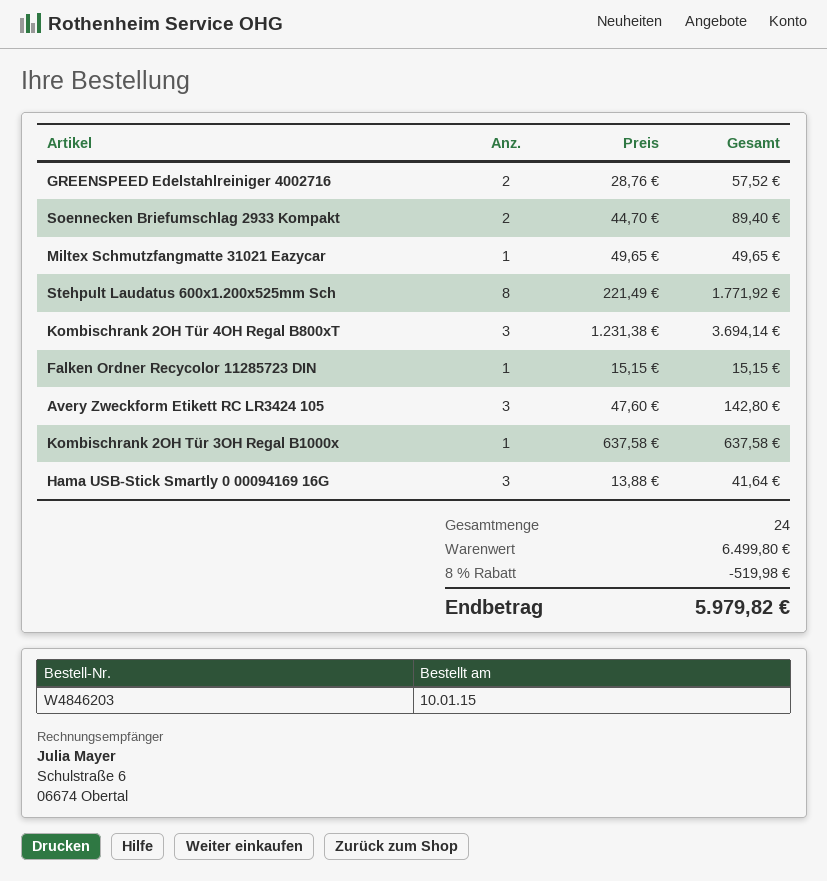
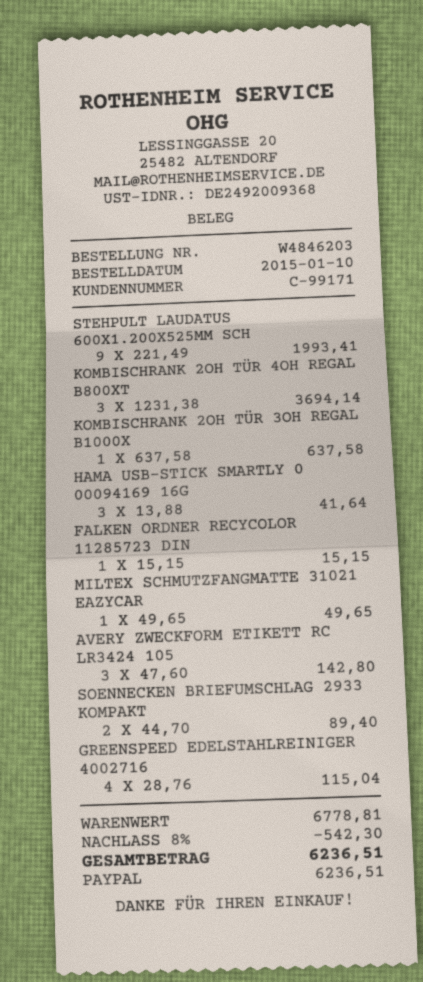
GREENSPEED Edelstahlreiniger 4002716: 2 x 28.76 = 57.52 -> 4 x 28.76 = 115.04
Stehpult Laudatus 600x1.200x525mm Sch: 8 x 221.49 = 1771.92 -> 9 x 221.49 = 1993.41
subtotal: 6499.80 -> 6778.81
discount: 8% = 519.98 -> 8% = 542.30
total: 5979.82 -> 6236.51

